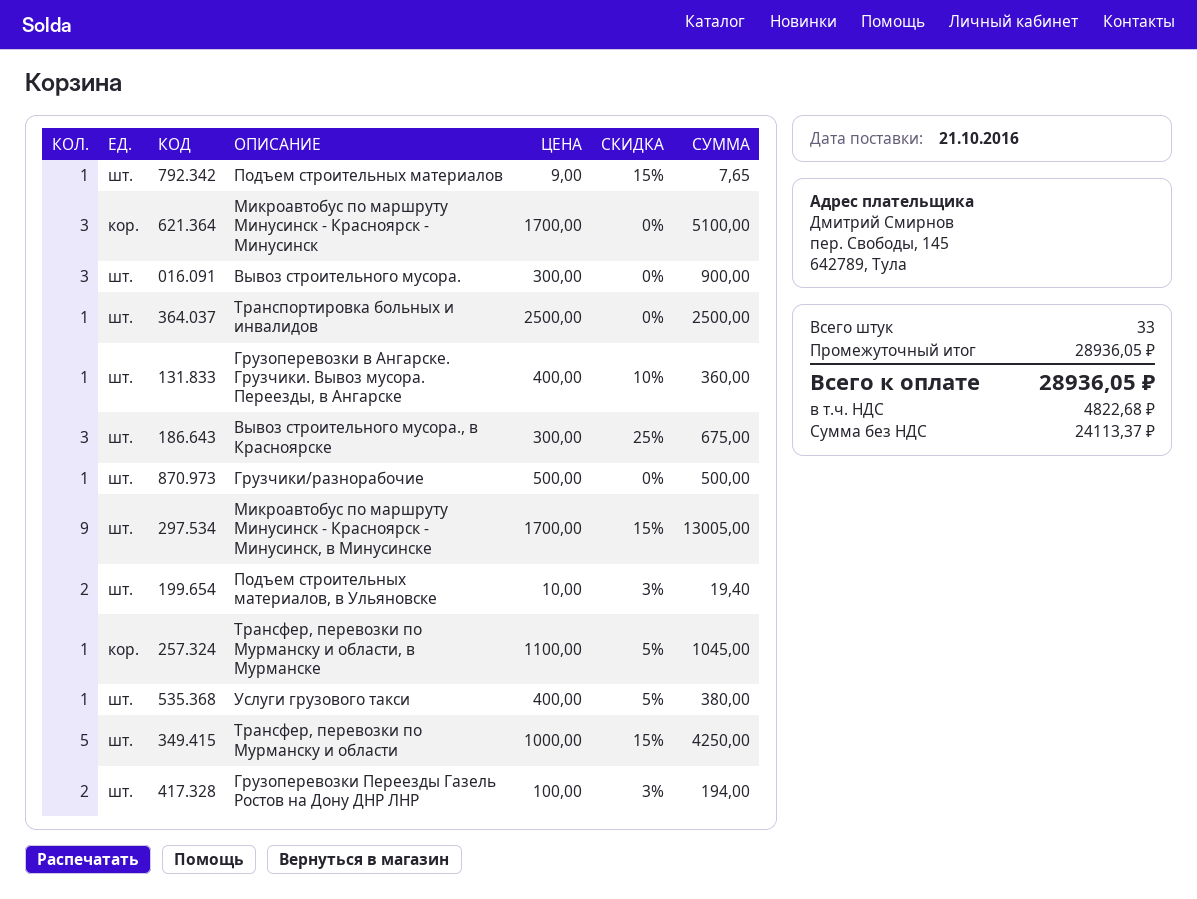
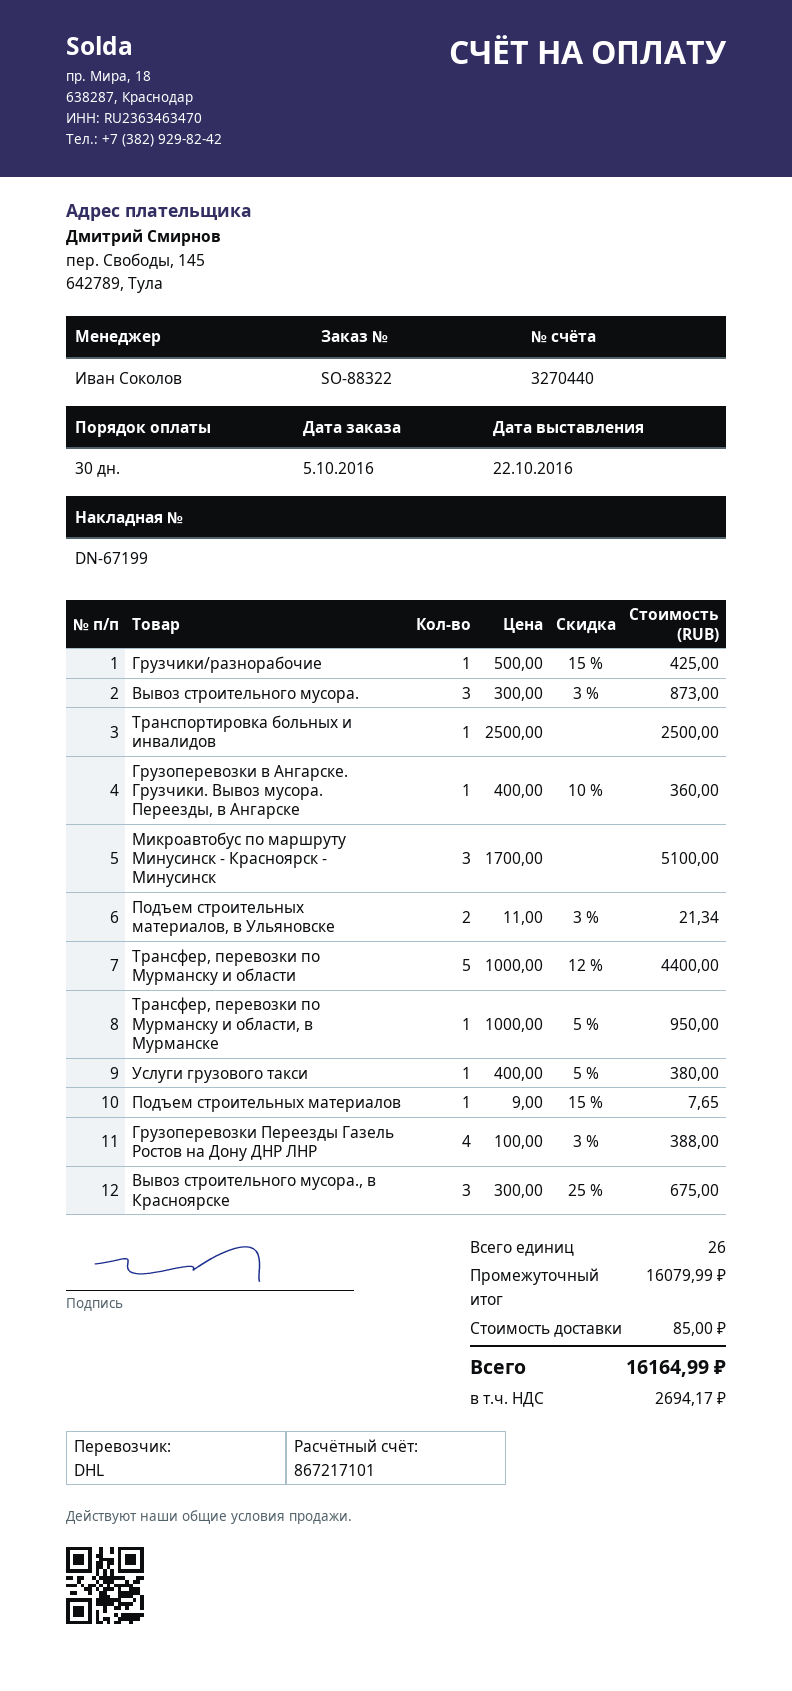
Вывоз строительного мусора.: 3 x 300.00 = 900.00 -> 3 x 300.00 - 3% = 873.00
Грузчики/разнорабочие: 1 x 500.00 = 500.00 -> 1 x 500.00 - 15% = 425.00
Микроавтобус по маршруту Минусинск - Красноярск - Минусинск, в Минусинске: 9 x 1700.00 - 15% = 13005.00 -> none
Подъем строительных материалов, в Ульяновске: 2 x 10.00 - 3% = 19.40 -> 2 x 11.00 - 3% = 21.34
Трансфер, перевозки по Мурманску и области, в Мурманске: 1 x 1100.00 - 5% = 1045.00 -> 1 x 1000.00 - 5% = 950.00
Трансфер, перевозки по Мурманску и области: 5 x 1000.00 - 15% = 4250.00 -> 5 x 1000.00 - 12% = 4400.00
Грузоперевозки Переезды Газель Ростов на Дону ДНР ЛНР: 2 x 100.00 - 3% = 194.00 -> 4 x 100.00 - 3% = 388.00
total quantity: 33 -> 26
subtotal: 28936.05 -> 16079.99
shipping: none -> 85.00
tax: 4822.68 -> 2694.17
total: 28936.05 -> 16164.99

